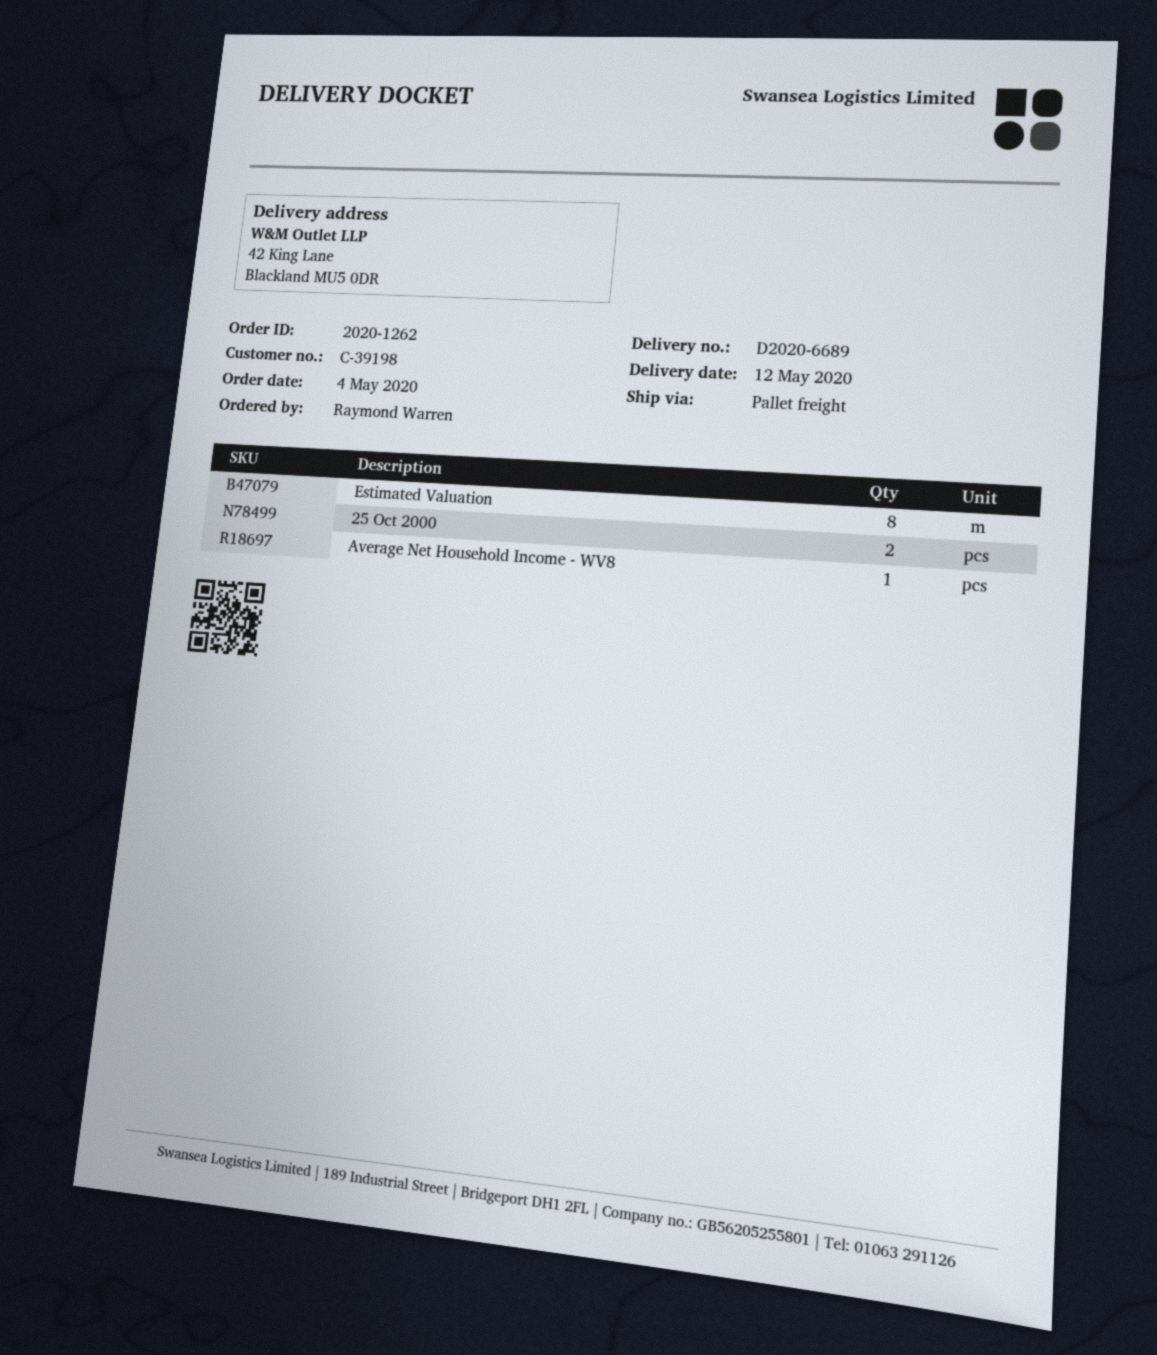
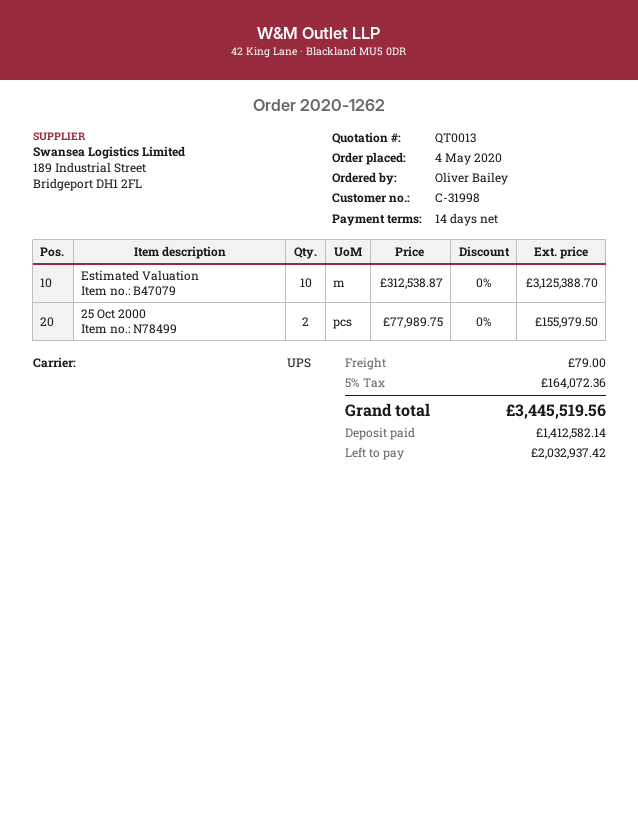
customer number: C-39198 -> C-31998
ordered by: Raymond Warren -> Oliver Bailey
shipping method: pallet freight -> UPS
Estimated Valuation: 8 -> 10
Average Net Household Income - WV8: 1 -> none

